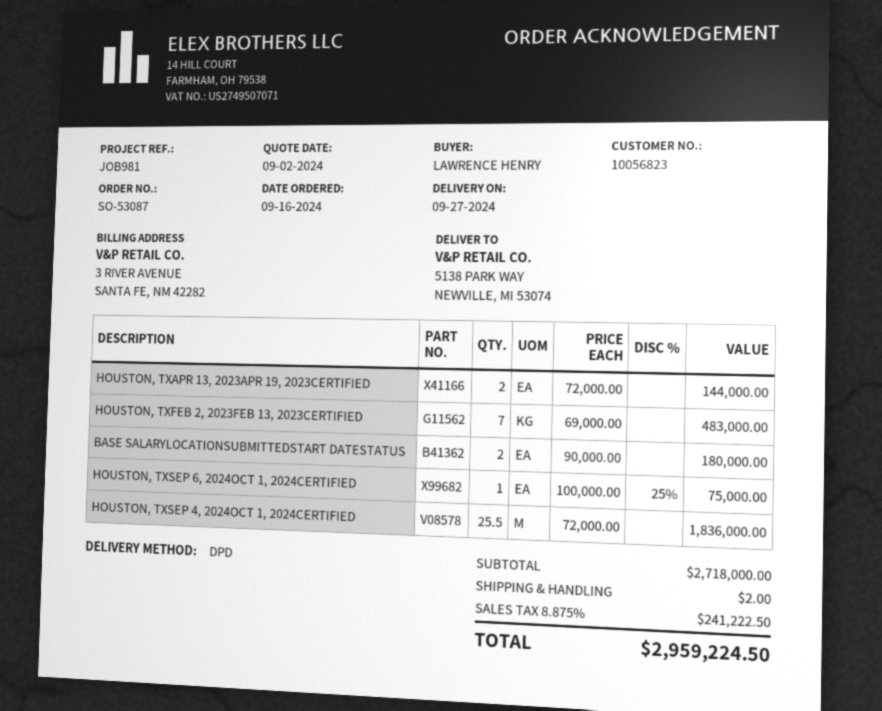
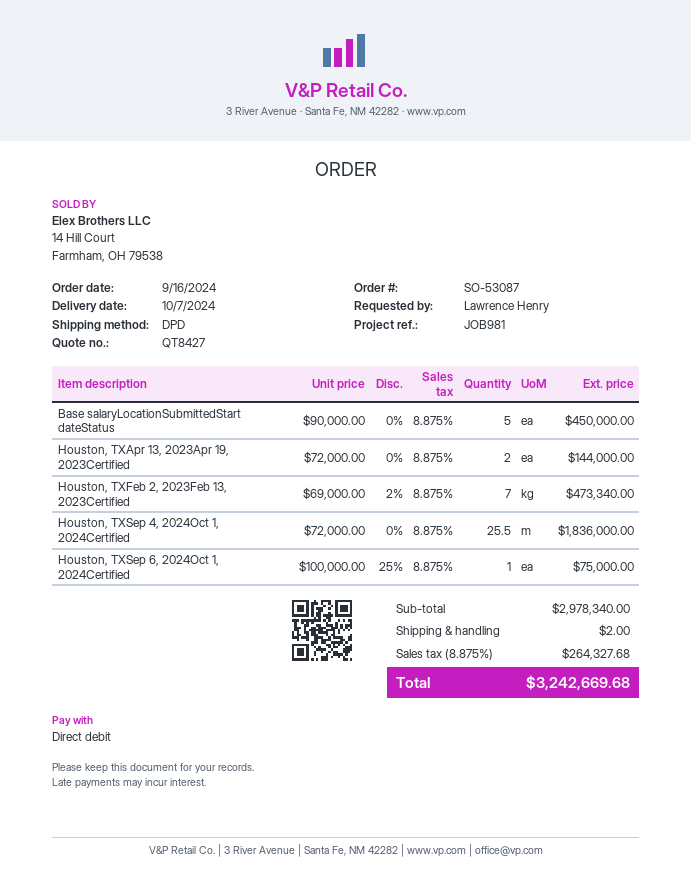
delivery date: 2024-09-27 -> 2024-10-07
HOUSTON, TXFEB 2, 2023FEB 13, 2023CERTIFIED: 7 x 69000.00 = 483000.00 -> 7 x 69000.00 - 2% = 473340.00
BASE SALARYLOCATIONSUBMITTEDSTART DATESTATUS: 2 x 90000.00 = 180000.00 -> 5 x 90000.00 = 450000.00
subtotal: 2718000.00 -> 2978340.00
tax: 8.875% = 241222.50 -> 8.875% = 264327.68
total: 2959224.50 -> 3242669.68

